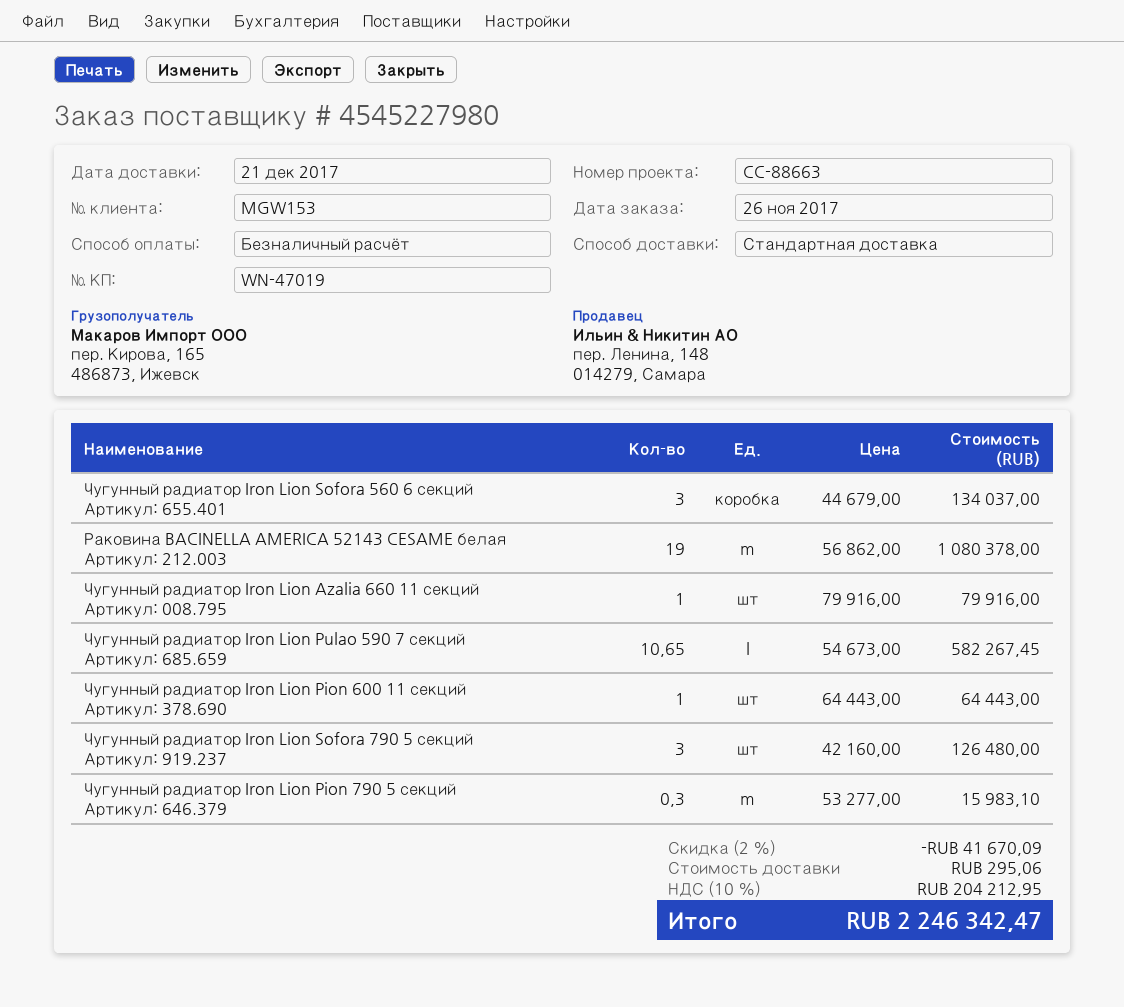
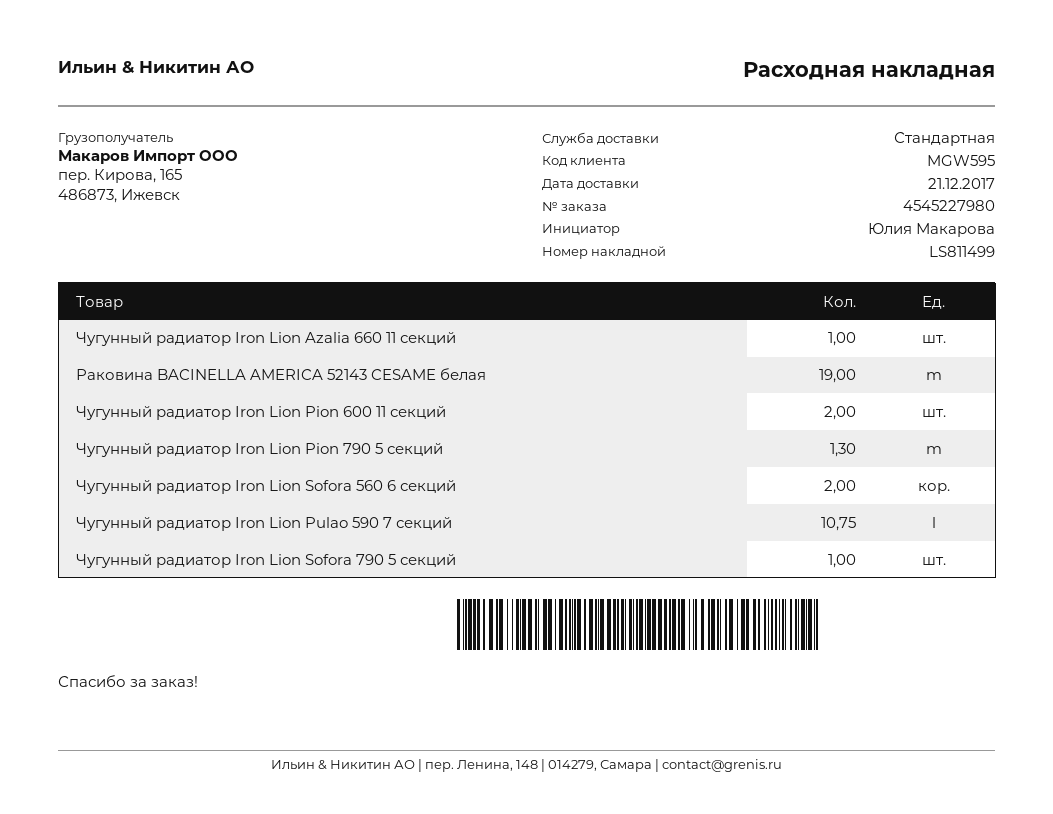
customer number: MGW153 -> MGW595
Чугунный радиатор Iron Lion Sofora 560 6 секций: 3 -> 2
Чугунный радиатор Iron Lion Pulao 590 7 секций: 10.65 -> 10.75
Чугунный радиатор Iron Lion Pion 600 11 секций: 1 -> 2
Чугунный радиатор Iron Lion Sofora 790 5 секций: 3 -> 1
Чугунный радиатор Iron Lion Pion 790 5 секций: 0.3 -> 1.3

